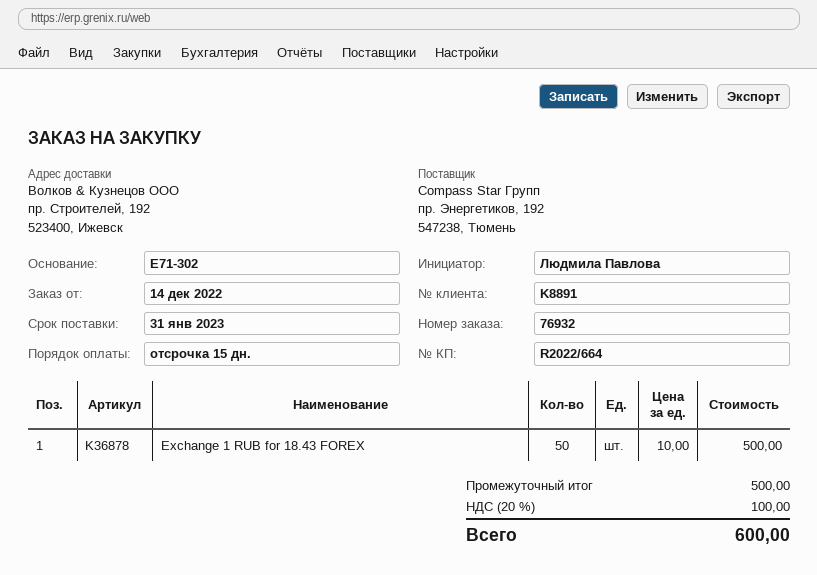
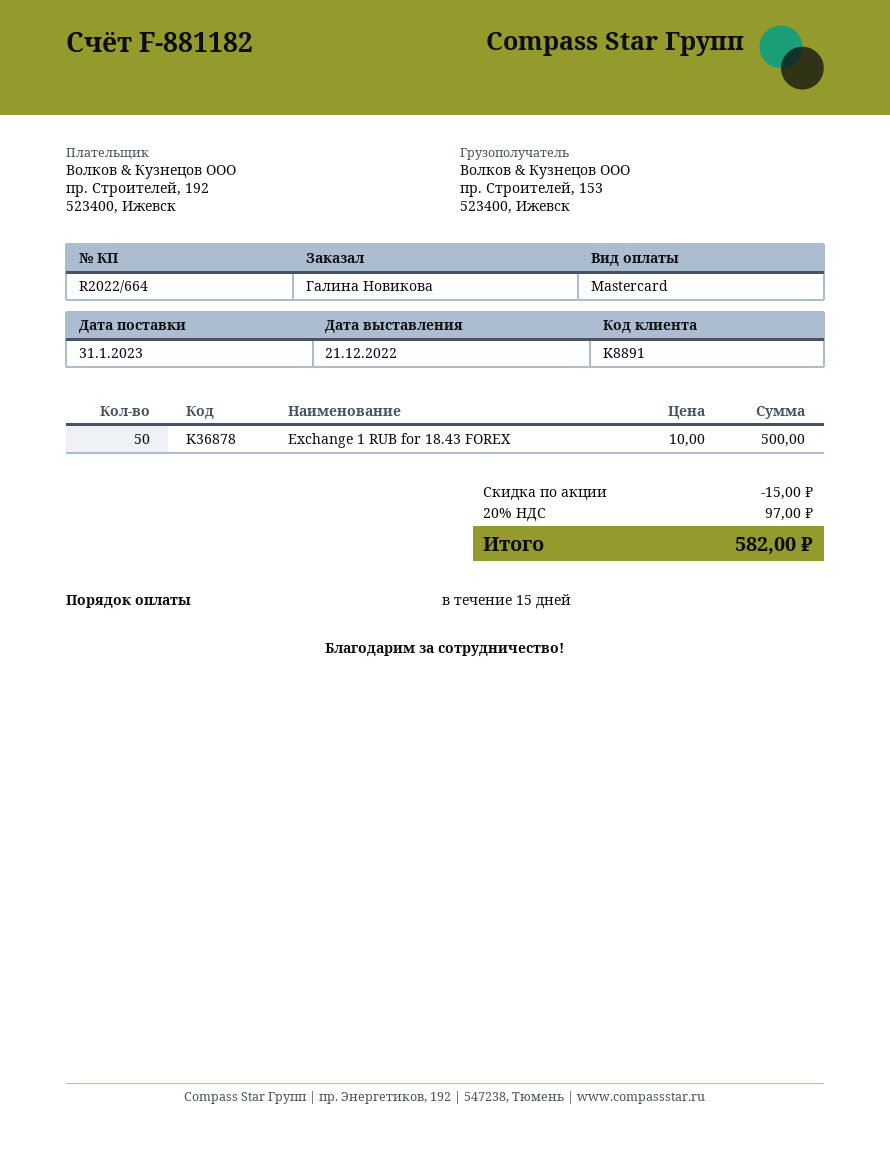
ordered by: Людмила Павлова -> Галина Новикова
ship to: пр. Строителей, 192, 523400, Ижевск -> пр. Строителей, 153, 523400, Ижевск
discount: none -> 15.00
tax: 20% = 100.00 -> 20% = 97.00
total: 600.00 -> 582.00

